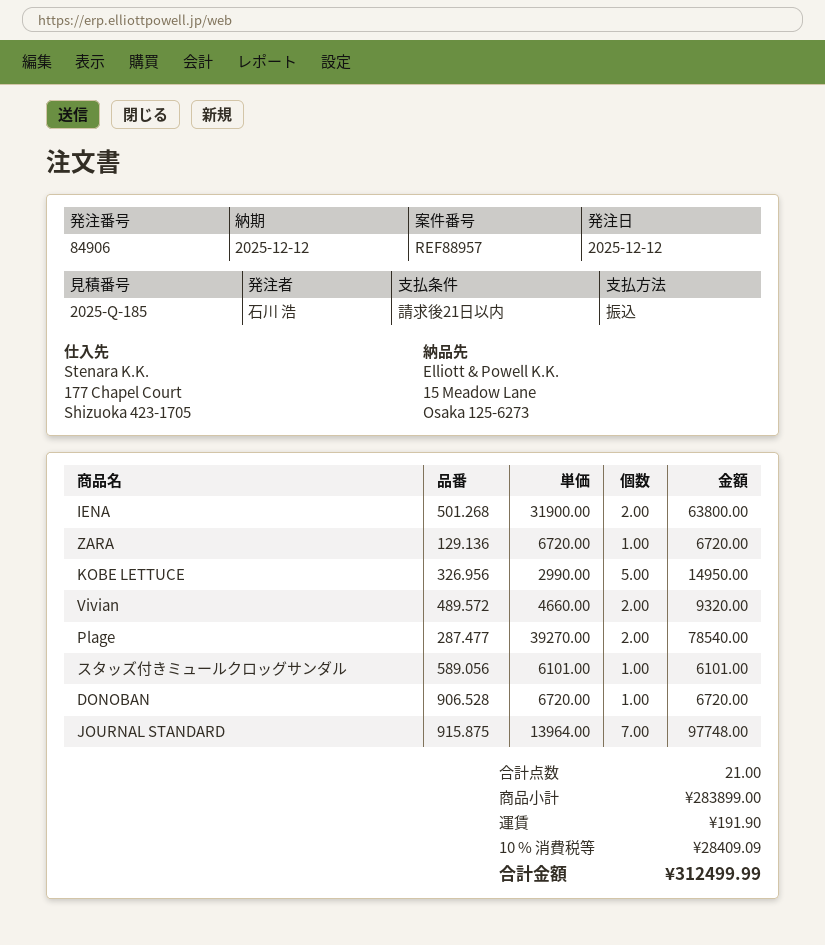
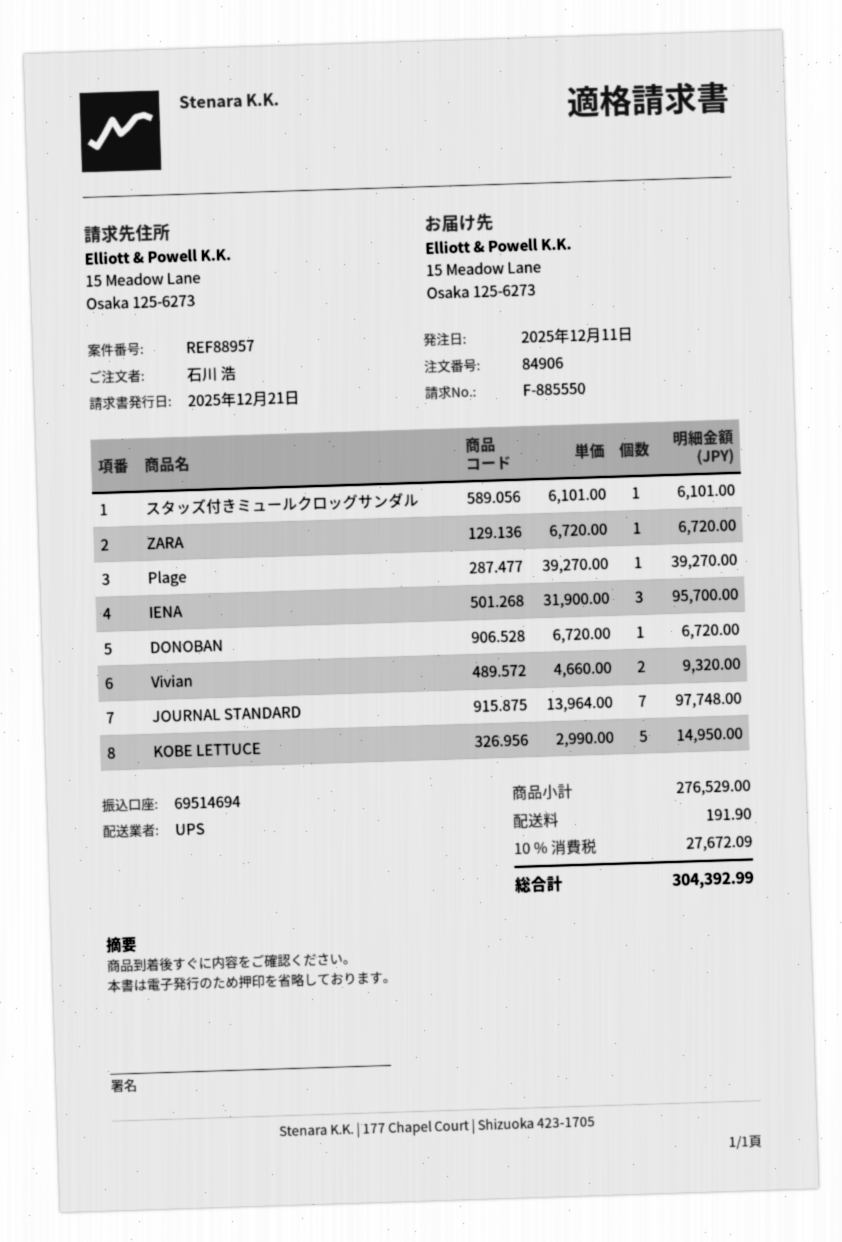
order date: 2025-12-12 -> 2025-12-11
IENA: 2 x 31900.00 = 63800.00 -> 3 x 31900.00 = 95700.00
Plage: 2 x 39270.00 = 78540.00 -> 1 x 39270.00 = 39270.00
subtotal: 283899.00 -> 276529.00
tax: 10% = 28409.09 -> 10% = 27672.09
total: 312499.99 -> 304392.99

